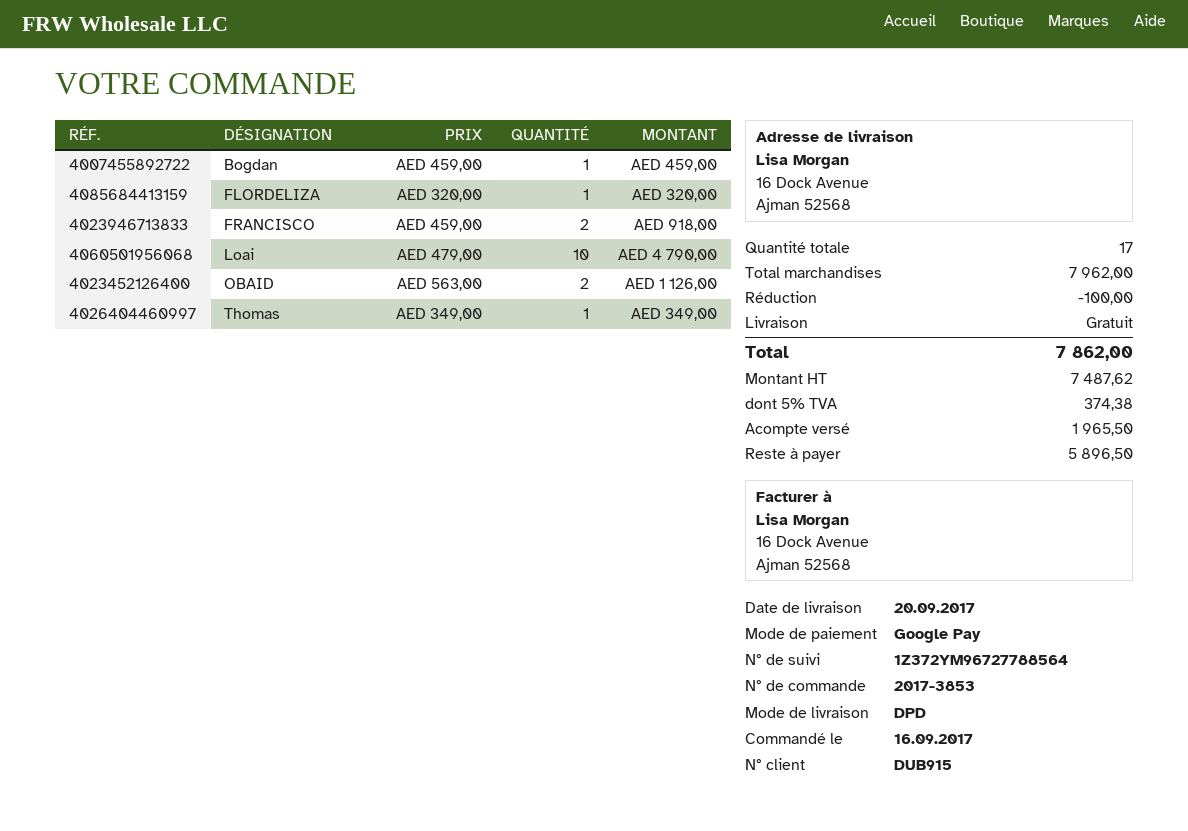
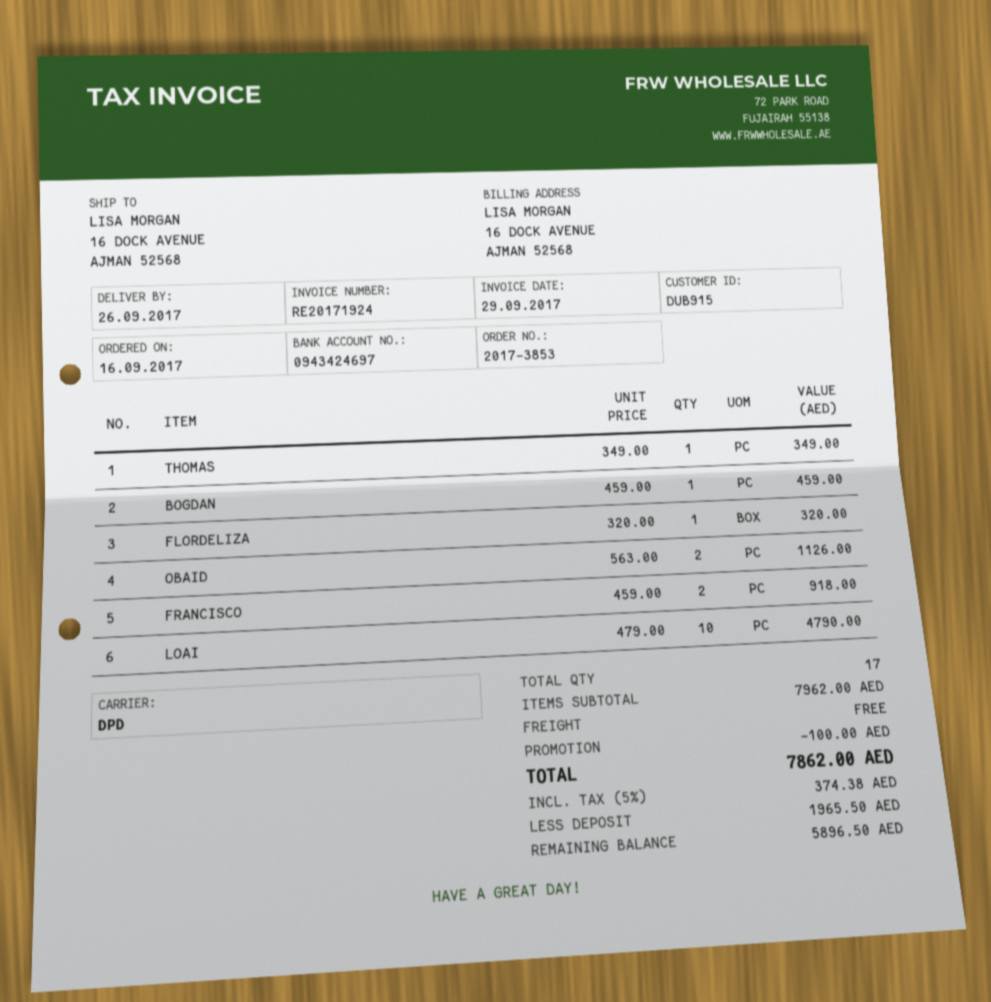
delivery date: 2017-09-20 -> 2017-09-26

